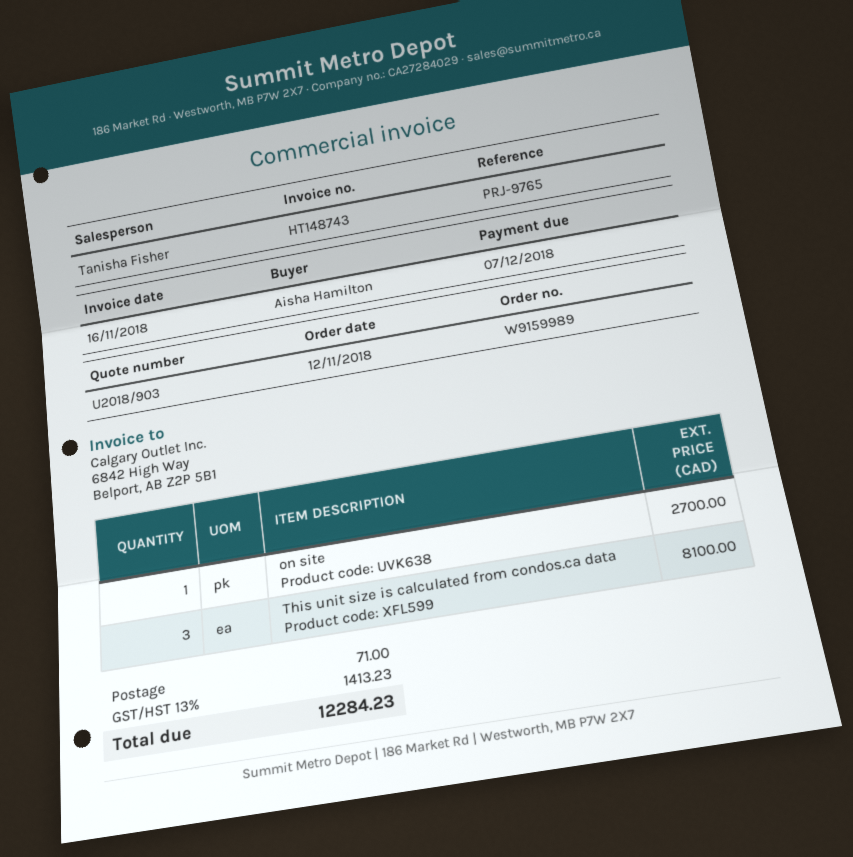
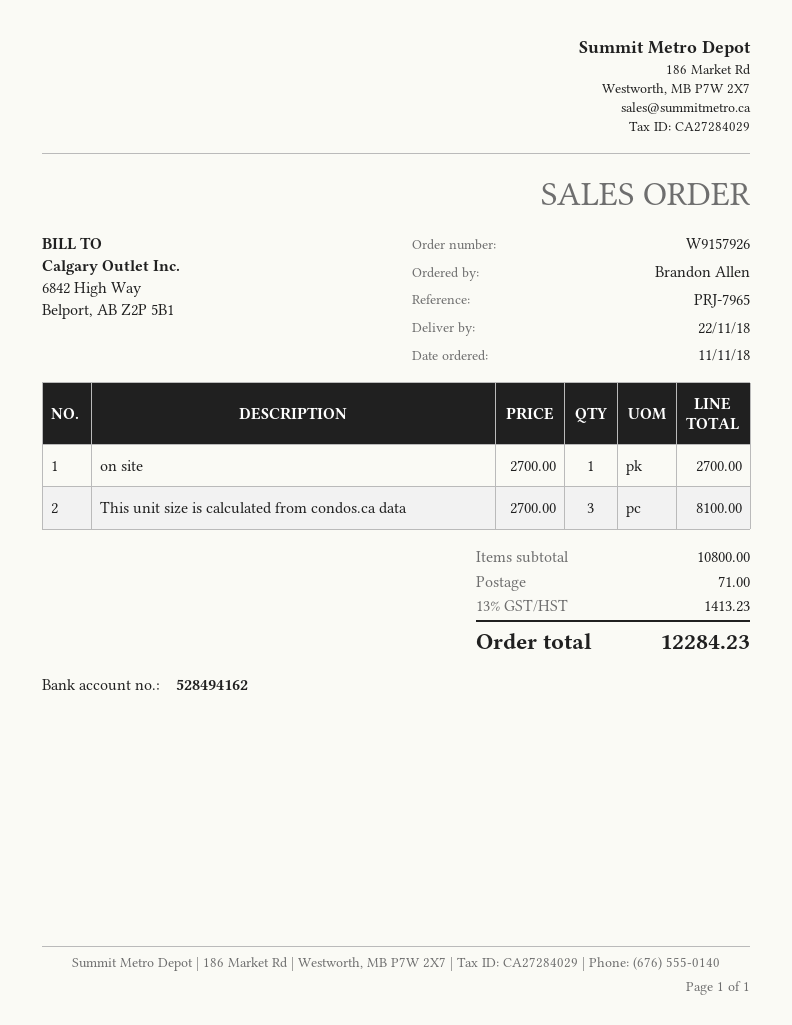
order number: W9159989 -> W9157926
order date: 2018-11-12 -> 2018-11-11
reference: PRJ-9765 -> PRJ-7965
ordered by: Aisha Hamilton -> Brandon Allen

